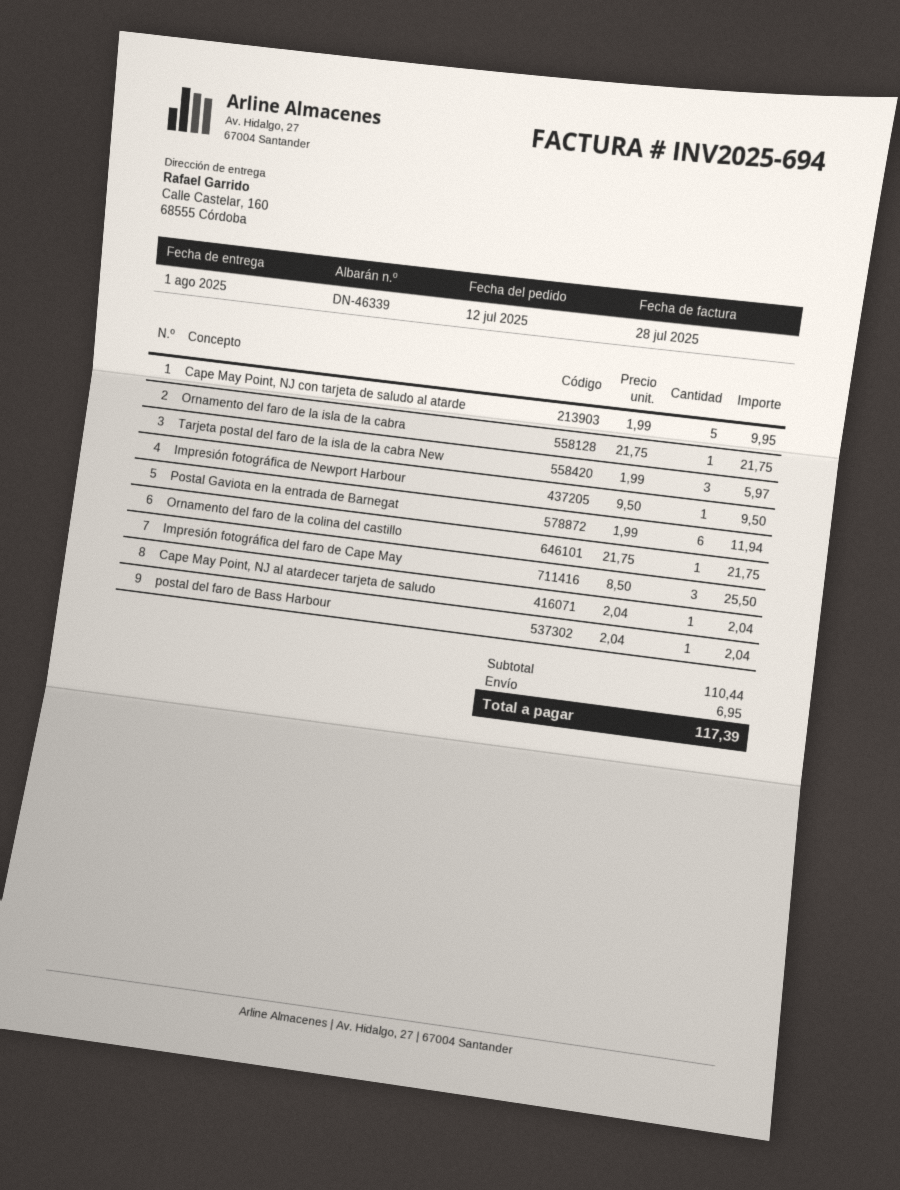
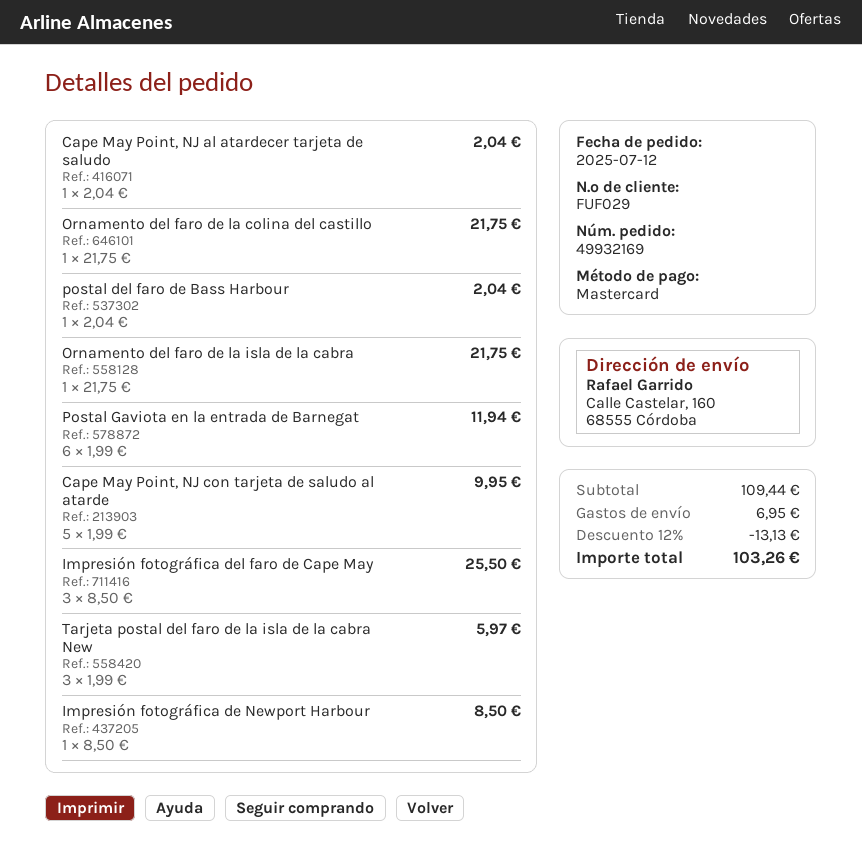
Impresión fotográfica de Newport Harbour: 1 x 9.50 = 9.50 -> 1 x 8.50 = 8.50
subtotal: 110.44 -> 109.44
discount: none -> 12% = 13.13
total: 117.39 -> 103.26

